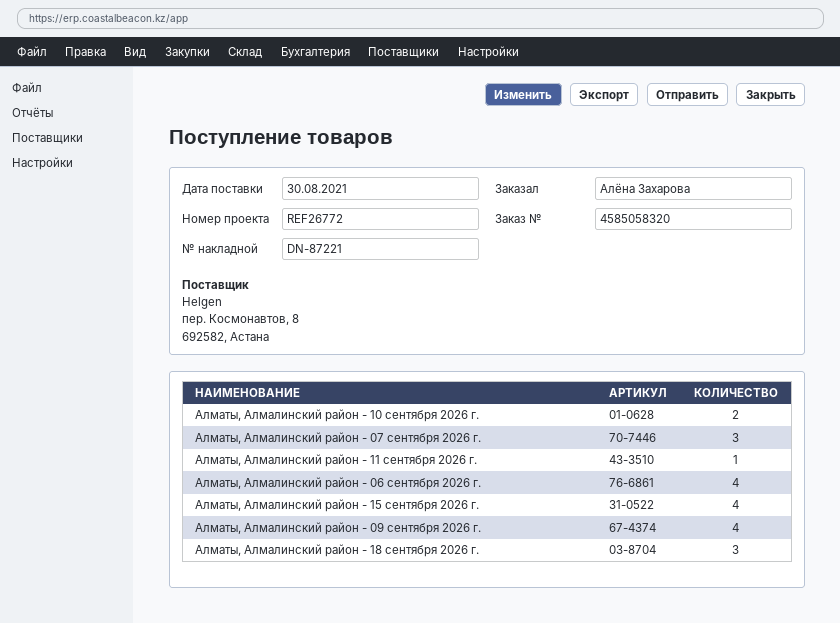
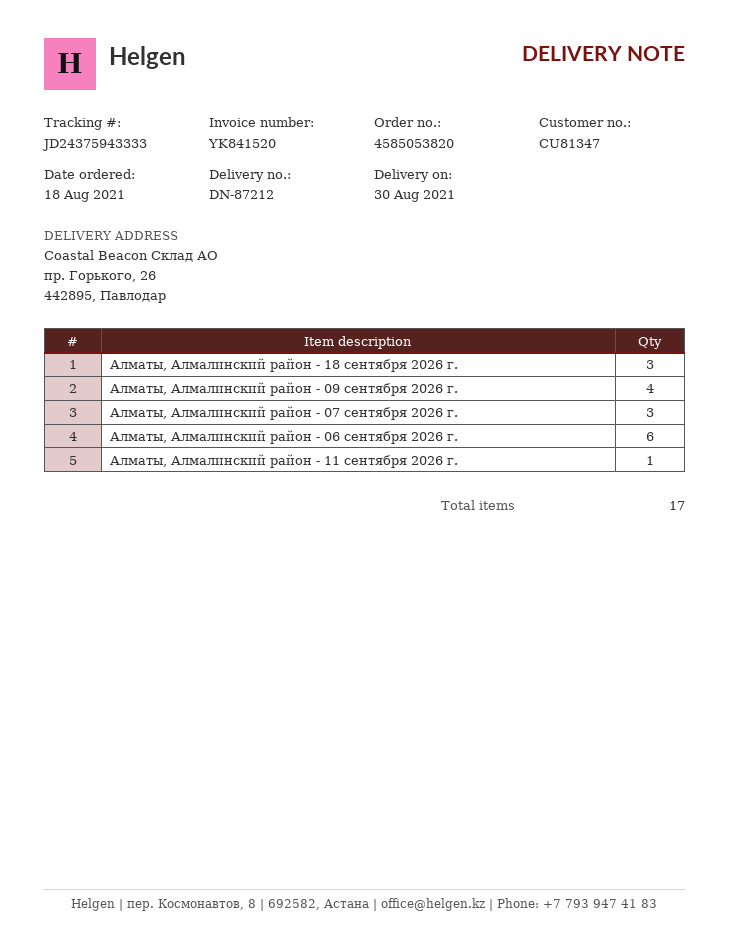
order number: 4585058320 -> 4585053820
delivery note number: DN-87221 -> DN-87212
Алматы, Алмалинский район - 10 сентября 2026 г.: 2 -> none
Алматы, Алмалинский район - 06 сентября 2026 г.: 4 -> 6
Алматы, Алмалинский район - 15 сентября 2026 г.: 4 -> none

